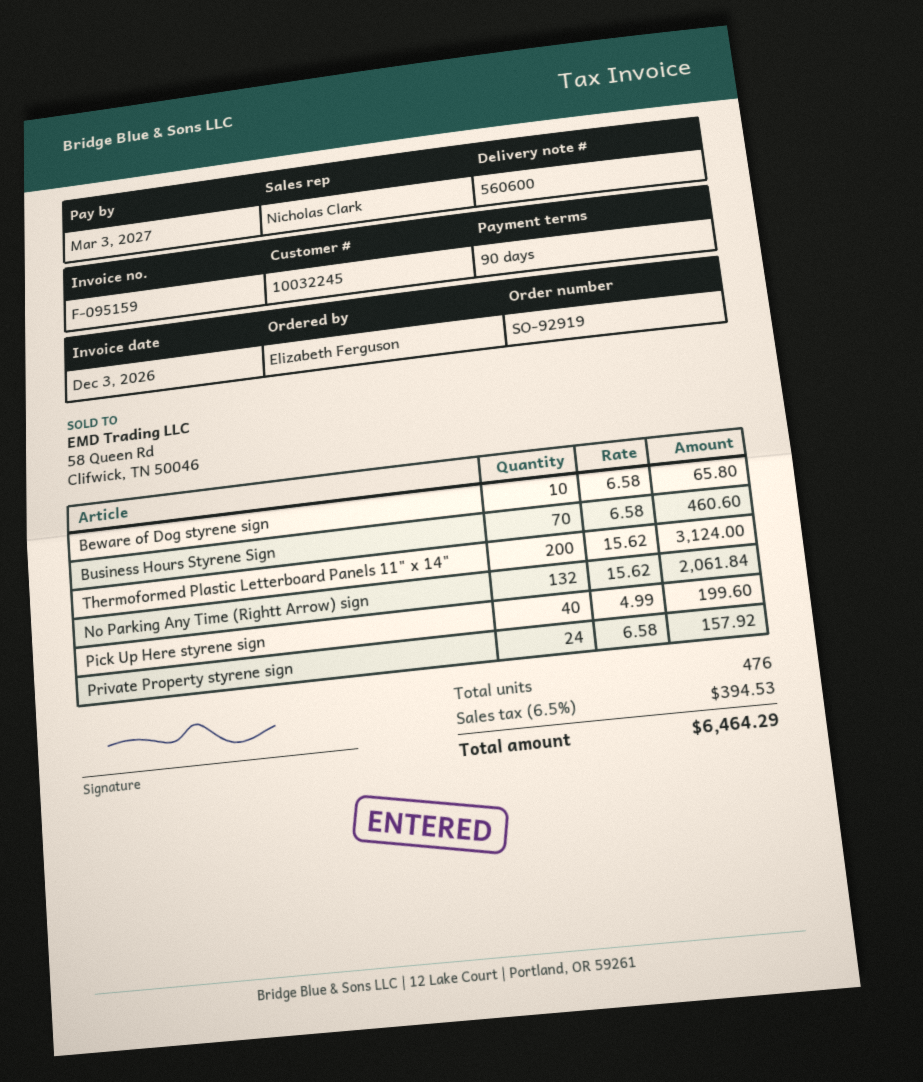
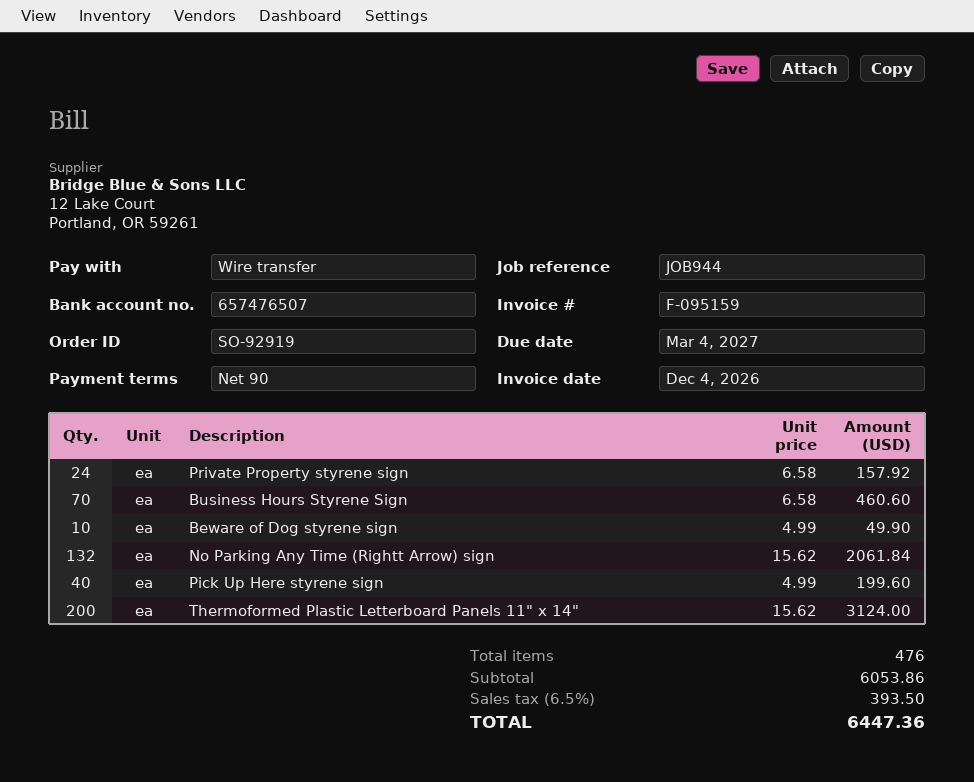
invoice date: 2026-12-03 -> 2026-12-04
due date: 2027-03-03 -> 2027-03-04
Beware of Dog styrene sign: 10 x 6.58 = 65.80 -> 10 x 4.99 = 49.90
tax: 6.5% = 394.53 -> 6.5% = 393.50
total: 6464.29 -> 6447.36

